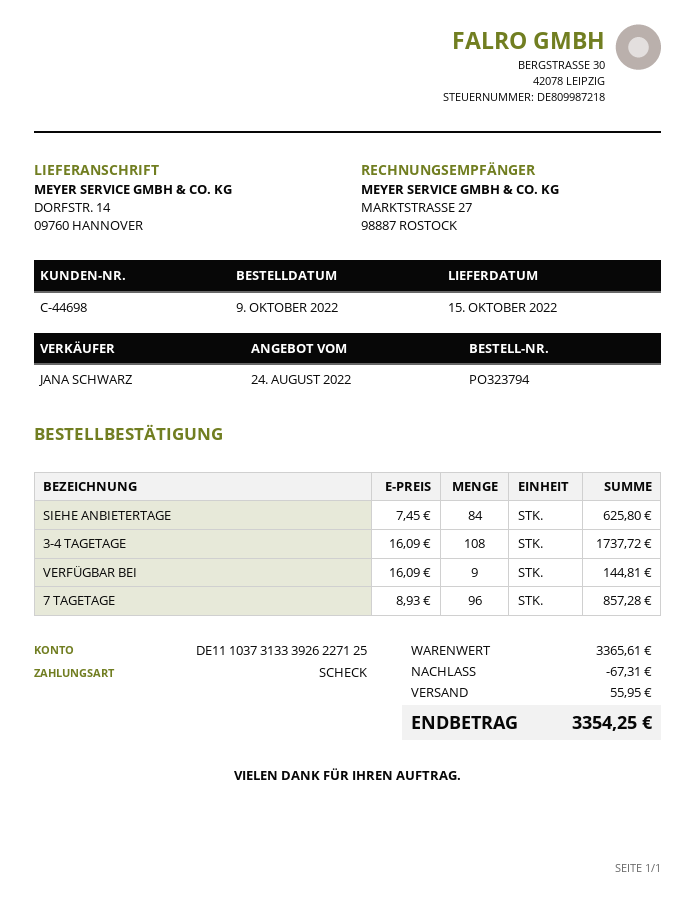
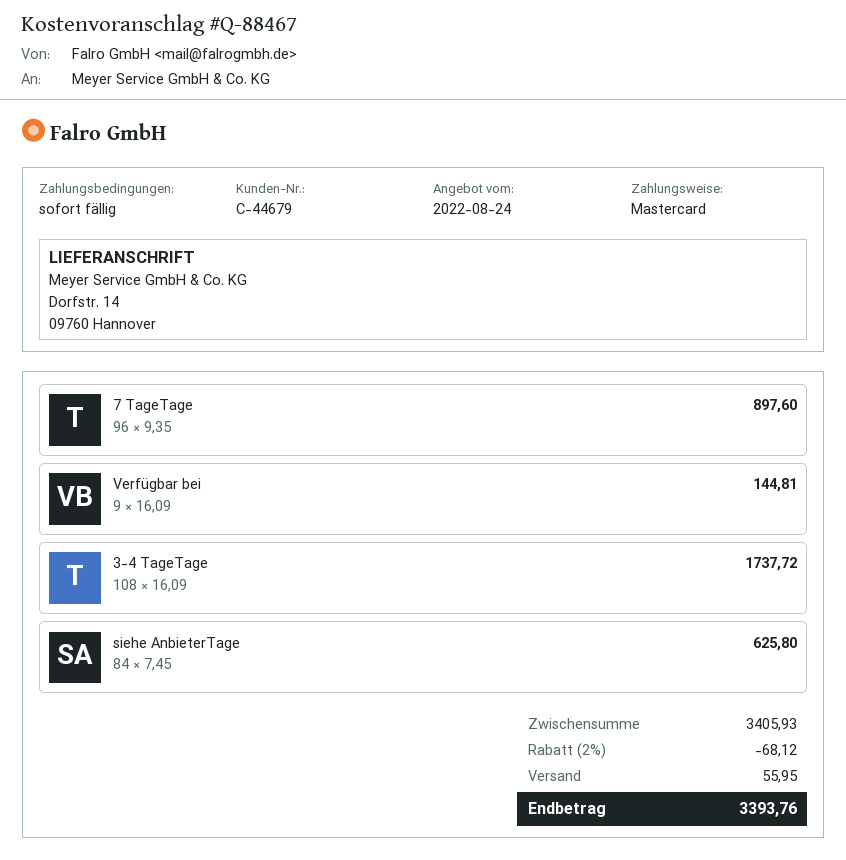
customer number: C-44698 -> C-44679
payment method: cheque -> Mastercard
7 TAGETAGE: 96 x 8.93 = 857.28 -> 96 x 9.35 = 897.60
subtotal: 3365.61 -> 3405.93
discount: 67.31 -> 68.12
total: 3354.25 -> 3393.76

